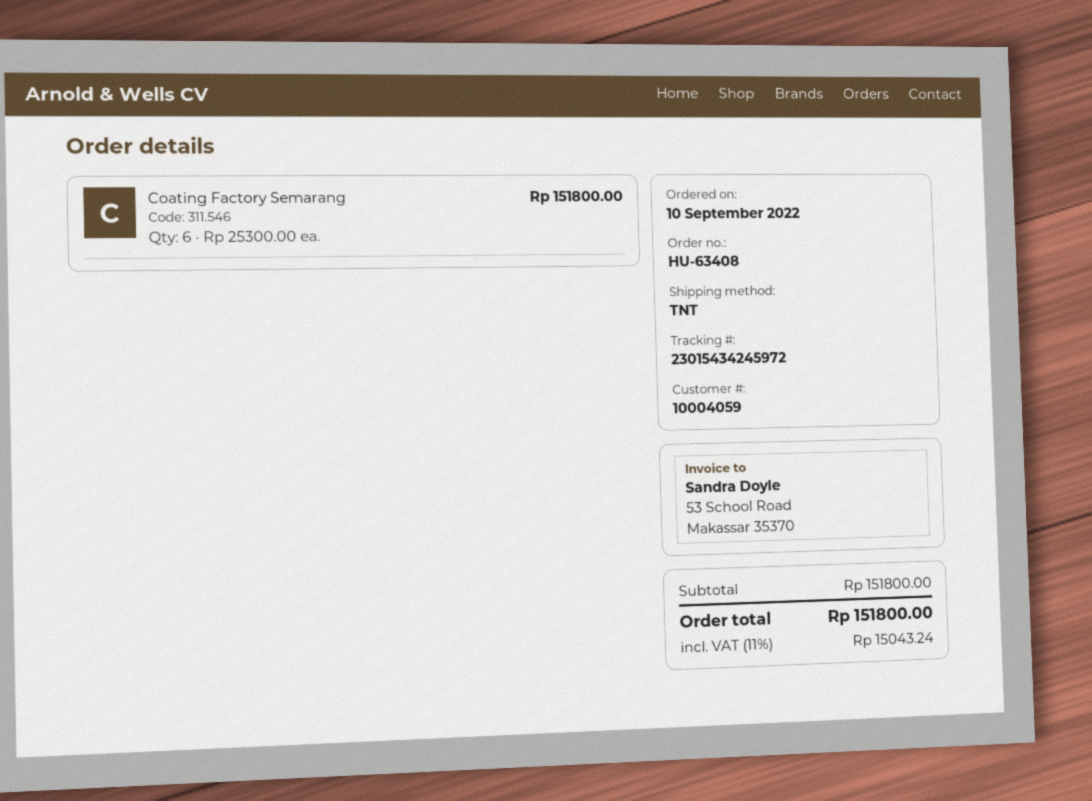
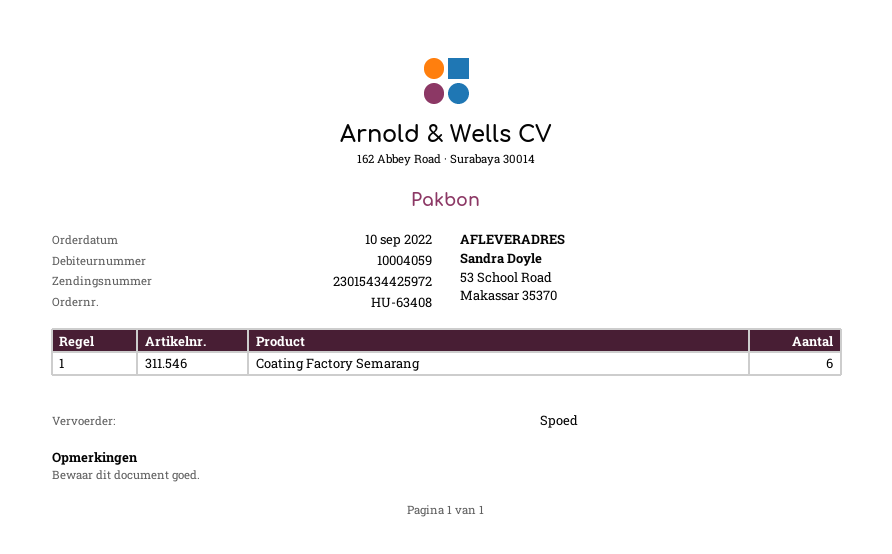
shipping method: TNT -> express
tracking number: 23015434245972 -> 23015434425972

